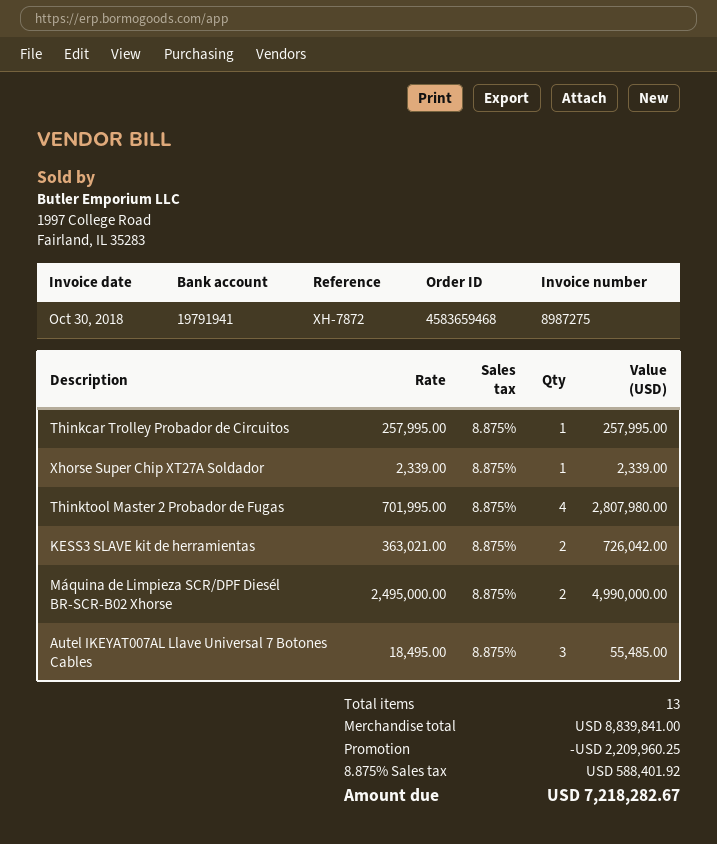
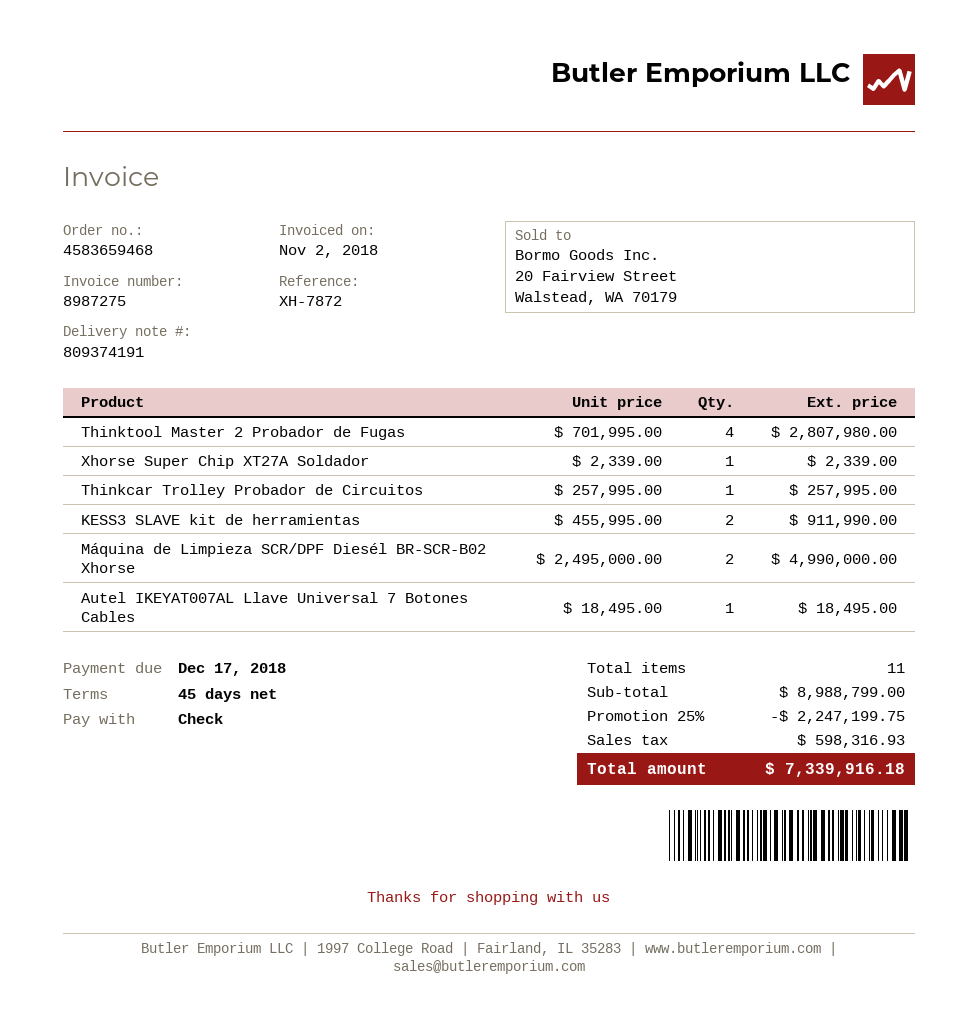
invoice date: 2018-10-30 -> 2018-11-02
KESS3 SLAVE kit de herramientas: 2 x 363021.00 = 726042.00 -> 2 x 455995.00 = 911990.00
Autel IKEYAT007AL Llave Universal 7 Botones Cables: 3 x 18495.00 = 55485.00 -> 1 x 18495.00 = 18495.00
total quantity: 13 -> 11
subtotal: 8839841.00 -> 8988799.00
discount: 2209960.25 -> 2247199.75
tax: 588401.92 -> 598316.93
total: 7218282.67 -> 7339916.18

